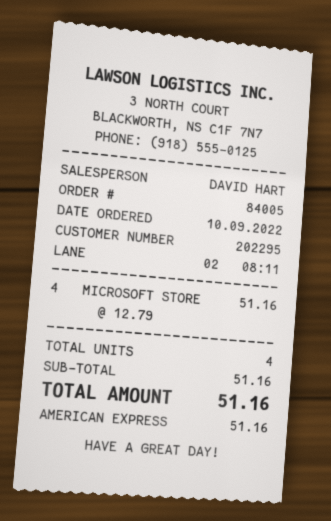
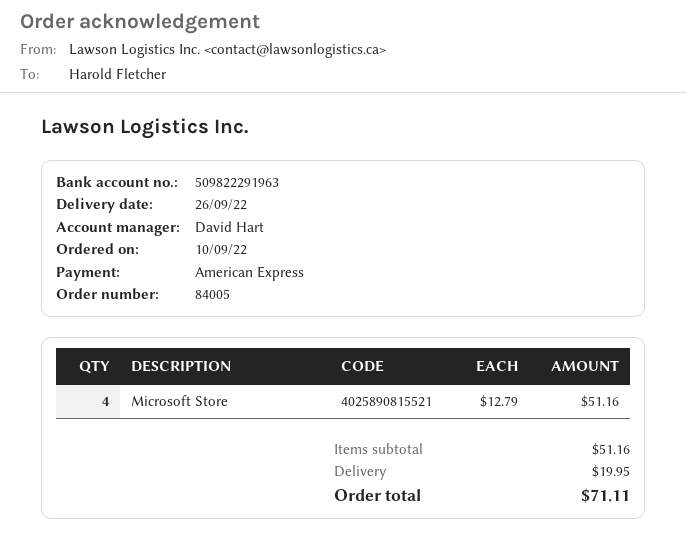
shipping: none -> 19.95
total: 51.16 -> 71.11

